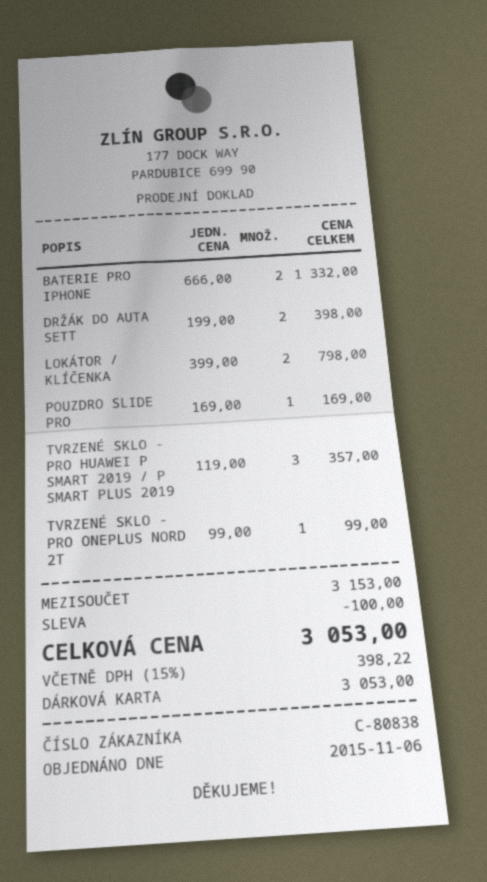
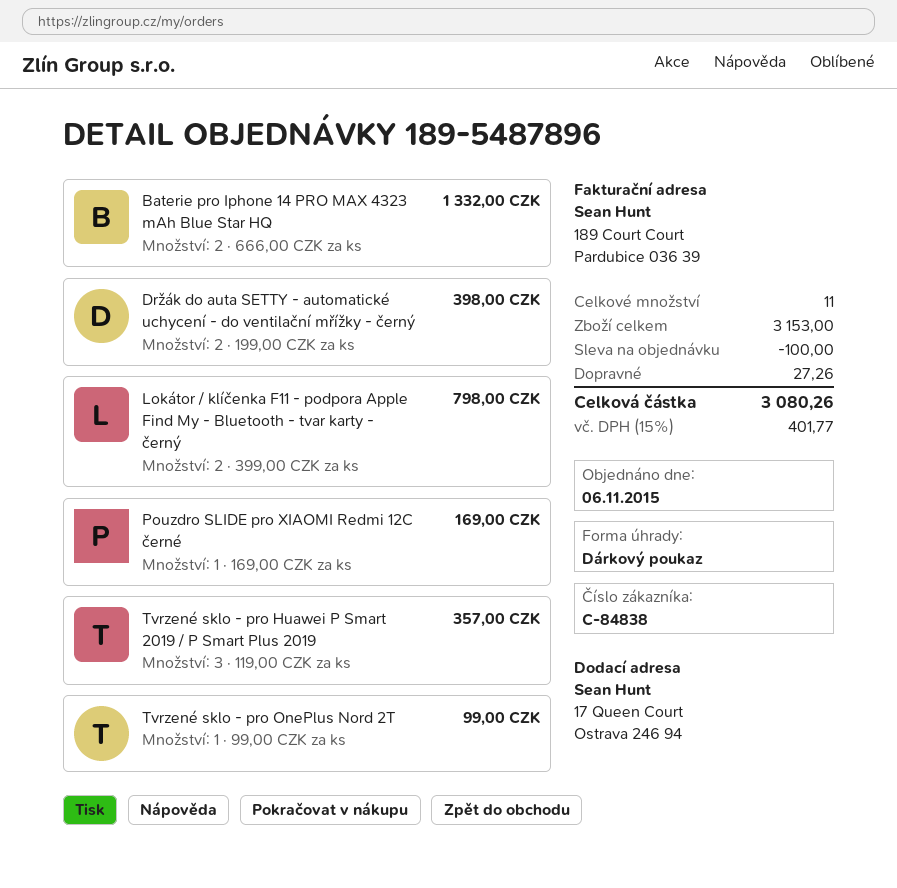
customer number: C-80838 -> C-84838
shipping: none -> 27.26
tax: 15% = 398.22 -> 15% = 401.77
total: 3053.00 -> 3080.26

